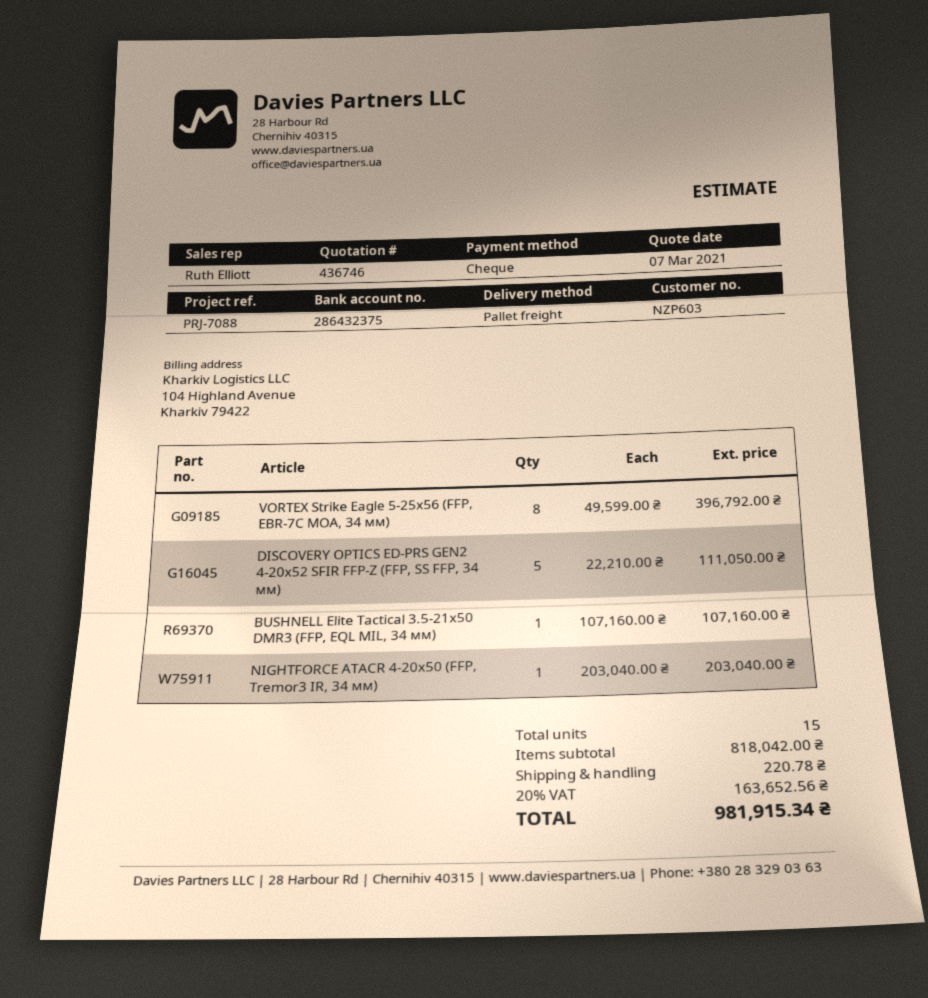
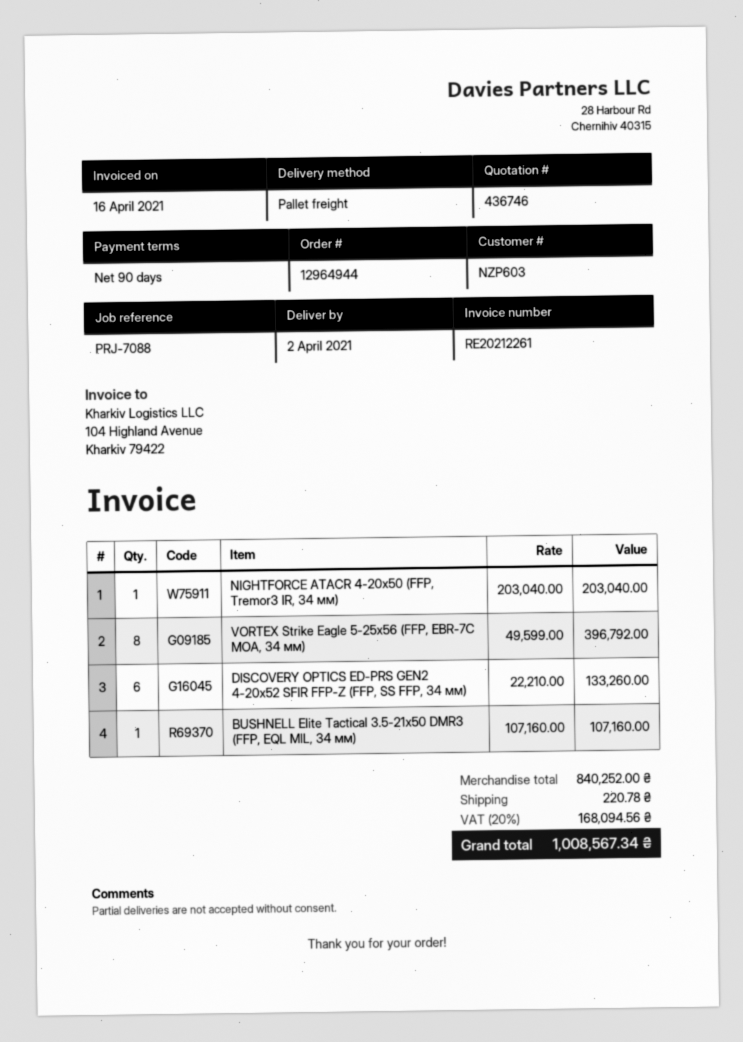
DISCOVERY OPTICS ED-PRS GEN2 4-20x52 SFIR FFP-Z (FFP, SS FFP, 34 мм): 5 x 22210.00 = 111050.00 -> 6 x 22210.00 = 133260.00
subtotal: 818042.00 -> 840252.00
tax: 20% = 163652.56 -> 20% = 168094.56
total: 981915.34 -> 1008567.34

